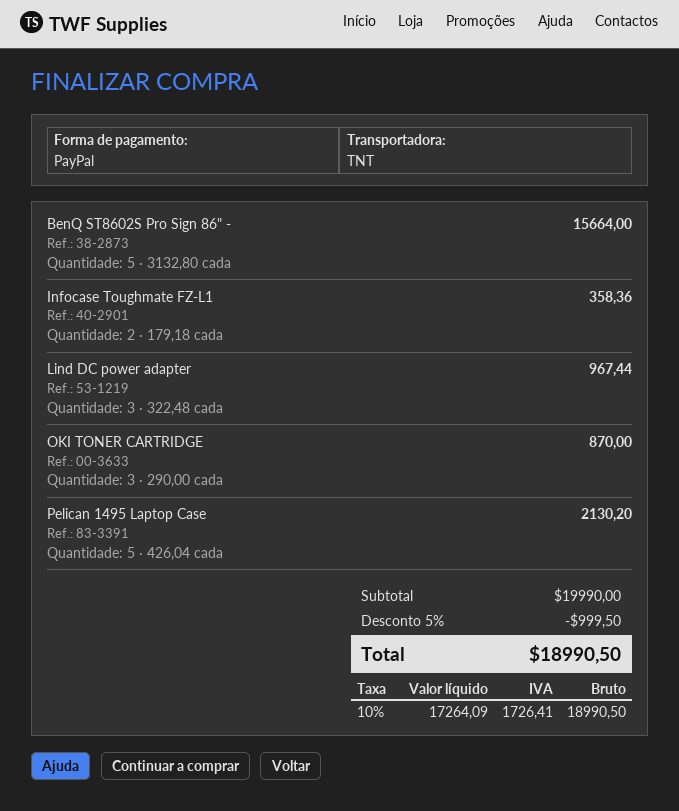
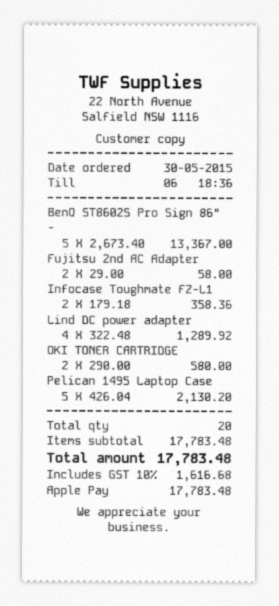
payment method: PayPal -> Apple Pay
BenQ ST8602S Pro Sign 86" -: 5 x 3132.80 = 15664.00 -> 5 x 2673.40 = 13367.00
Lind DC power adapter: 3 x 322.48 = 967.44 -> 4 x 322.48 = 1289.92
OKI TONER CARTRIDGE: 3 x 290.00 = 870.00 -> 2 x 290.00 = 580.00
Fujitsu 2nd AC Adapter: none -> 2 x 29.00 = 58.00
subtotal: 19990.00 -> 17783.48
discount: 5% = 999.50 -> none
tax: 10% = 1726.41 -> 10% = 1616.68
total: 18990.50 -> 17783.48

